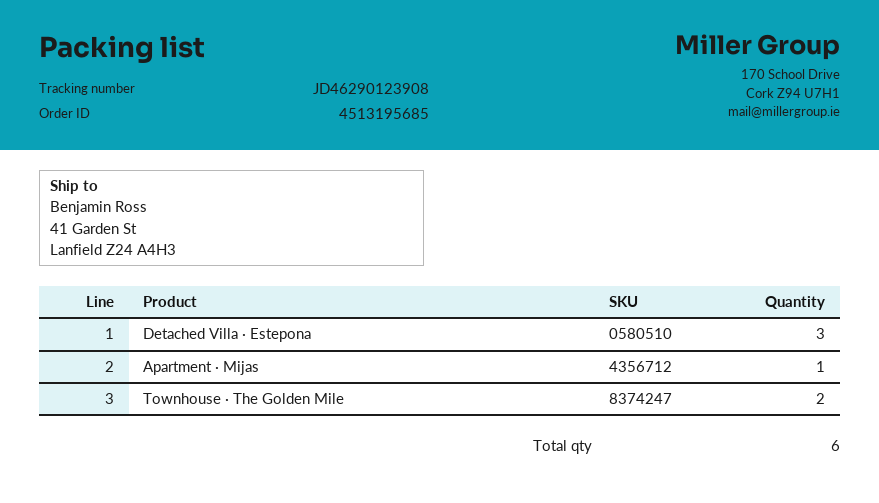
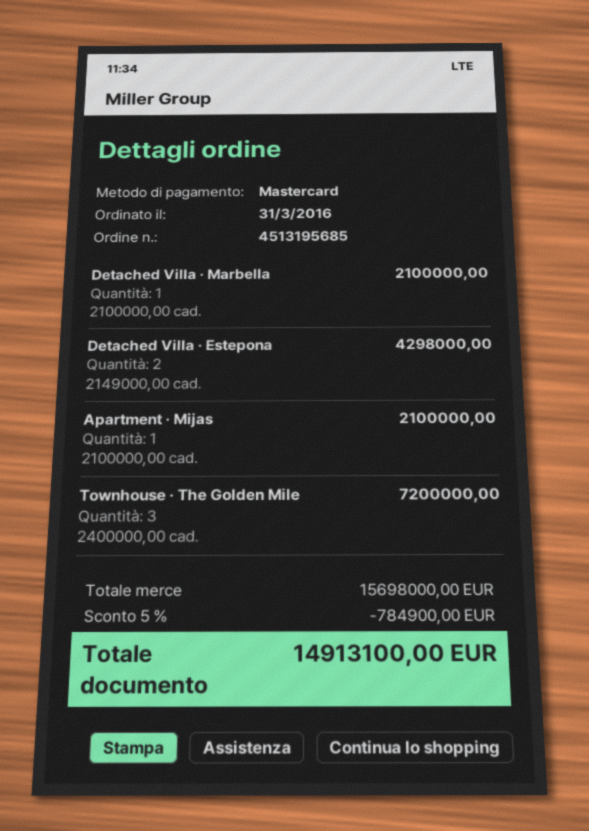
Detached Villa · Estepona: 3 -> 2
Townhouse · The Golden Mile: 2 -> 3
Detached Villa · Marbella: none -> 1

